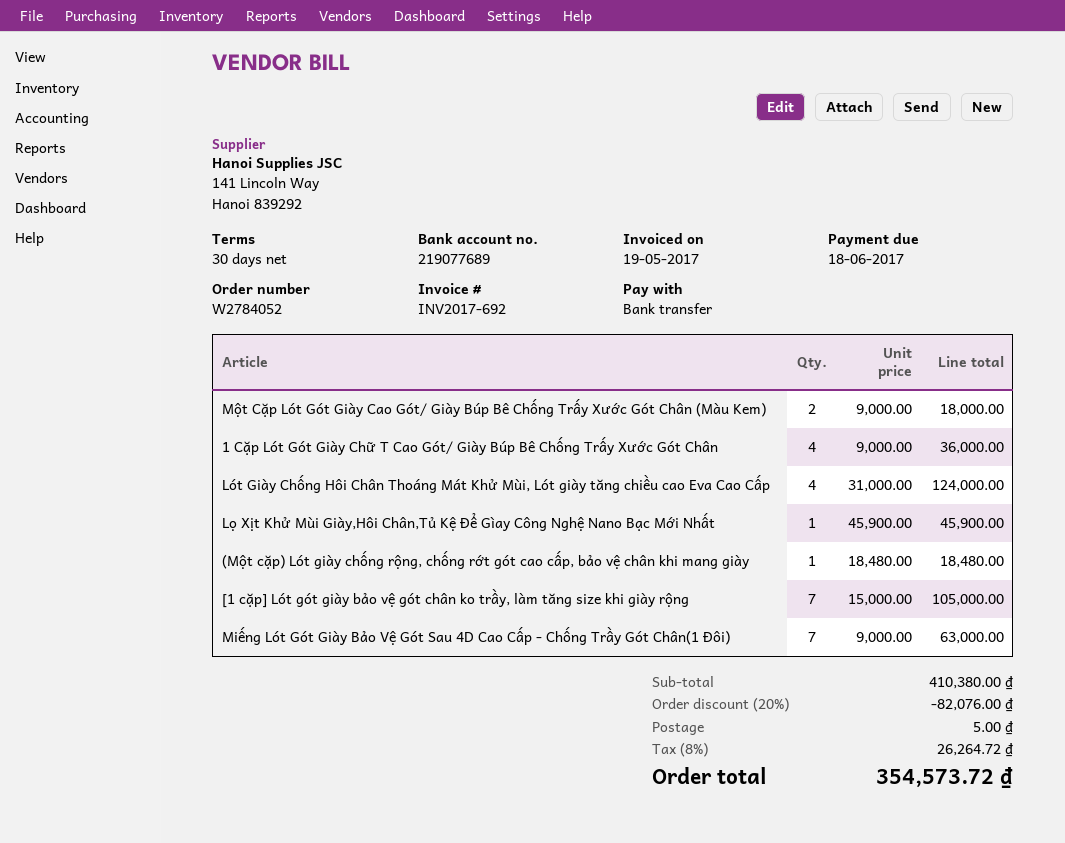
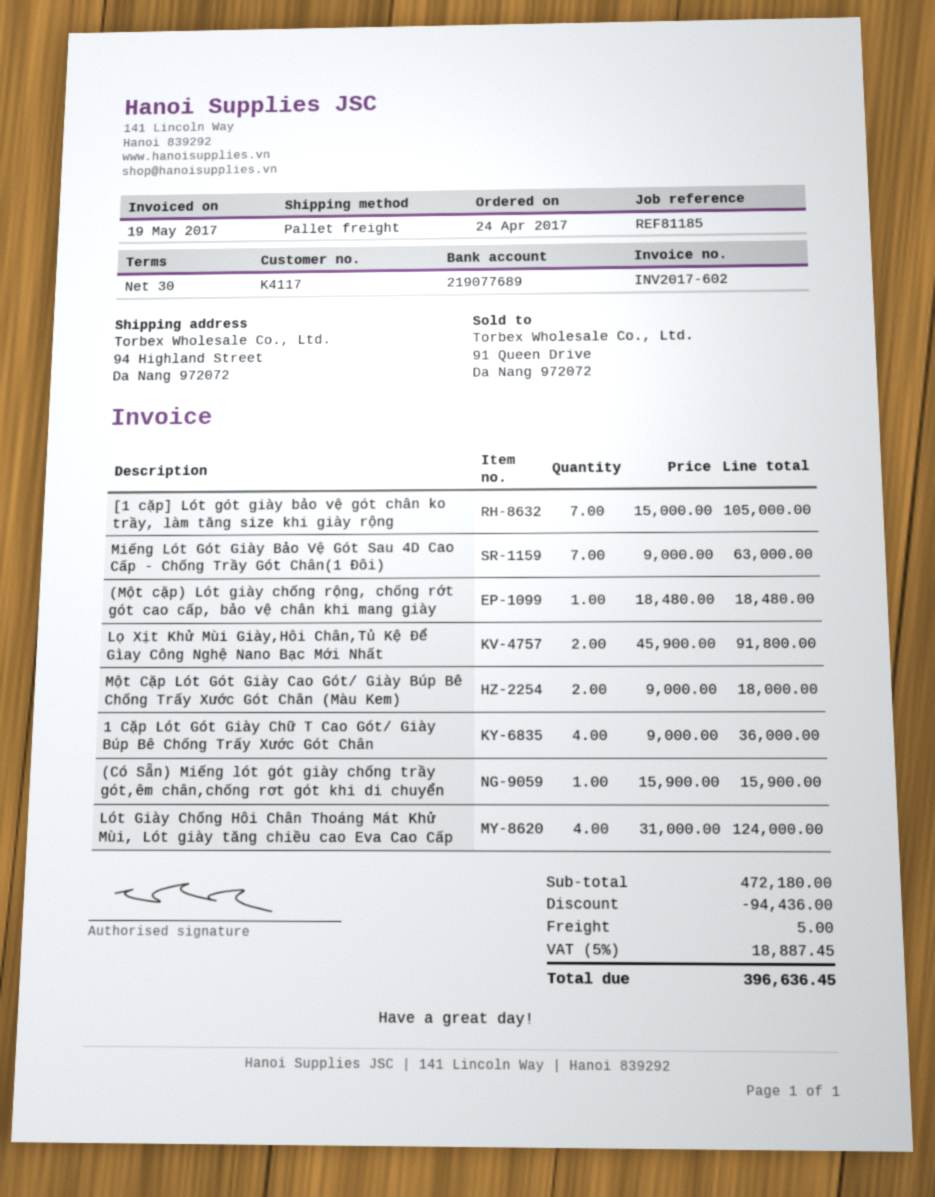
invoice number: INV2017-692 -> INV2017-602
Lọ Xịt Khử Mùi Giày,Hôi Chân,Tủ Kệ Để Gìay Công Nghệ Nano Bạc Mới Nhất: 1 x 45900.00 = 45900.00 -> 2 x 45900.00 = 91800.00
(Có Sẵn) Miếng lót gót giày chống trầy gót,êm chân,chống rơt gót khi di chuyển: none -> 1 x 15900.00 = 15900.00
subtotal: 410380.00 -> 472180.00
discount: 82076.00 -> 94436.00
tax: 8% = 26264.72 -> 5% = 18887.45
total: 354573.72 -> 396636.45

